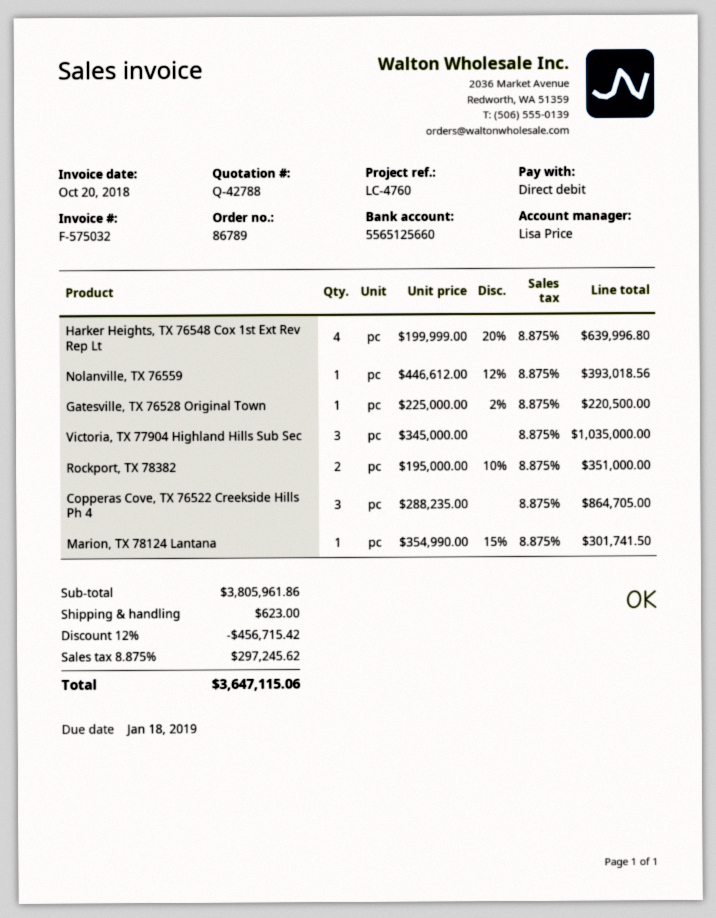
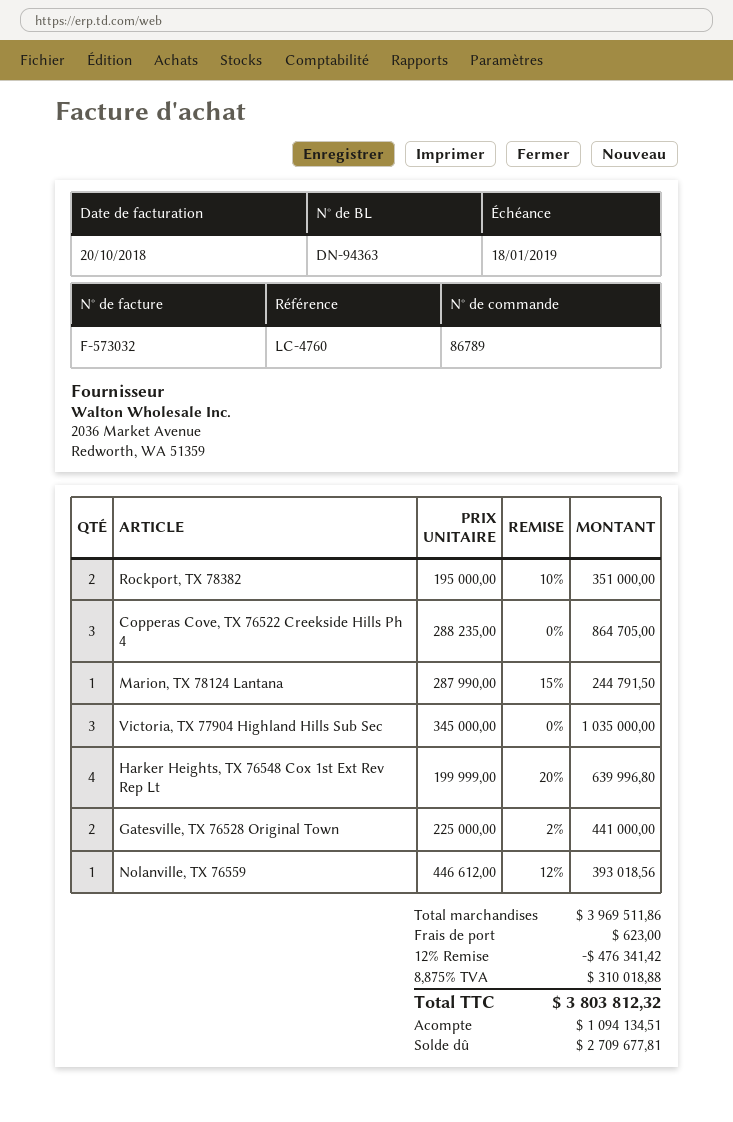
invoice number: F-575032 -> F-573032
Gatesville, TX 76528 Original Town: 1 x 225000.00 - 2% = 220500.00 -> 2 x 225000.00 - 2% = 441000.00
Marion, TX 78124 Lantana: 1 x 354990.00 - 15% = 301741.50 -> 1 x 287990.00 - 15% = 244791.50
subtotal: 3805961.86 -> 3969511.86
discount: 12% = 456715.42 -> 12% = 476341.42
tax: 8.875% = 297245.62 -> 8.875% = 310018.88
total: 3647115.06 -> 3803812.32

